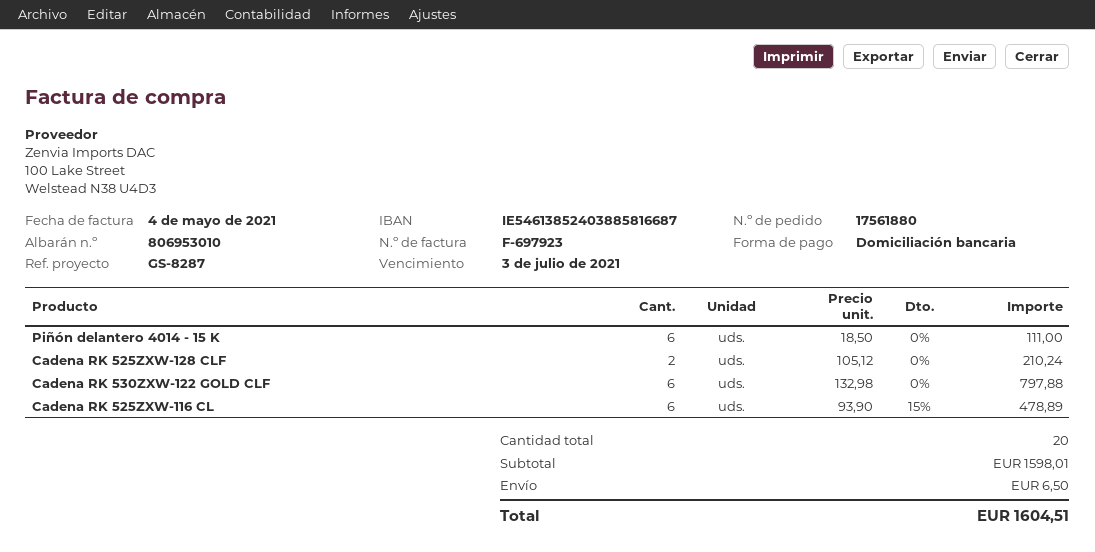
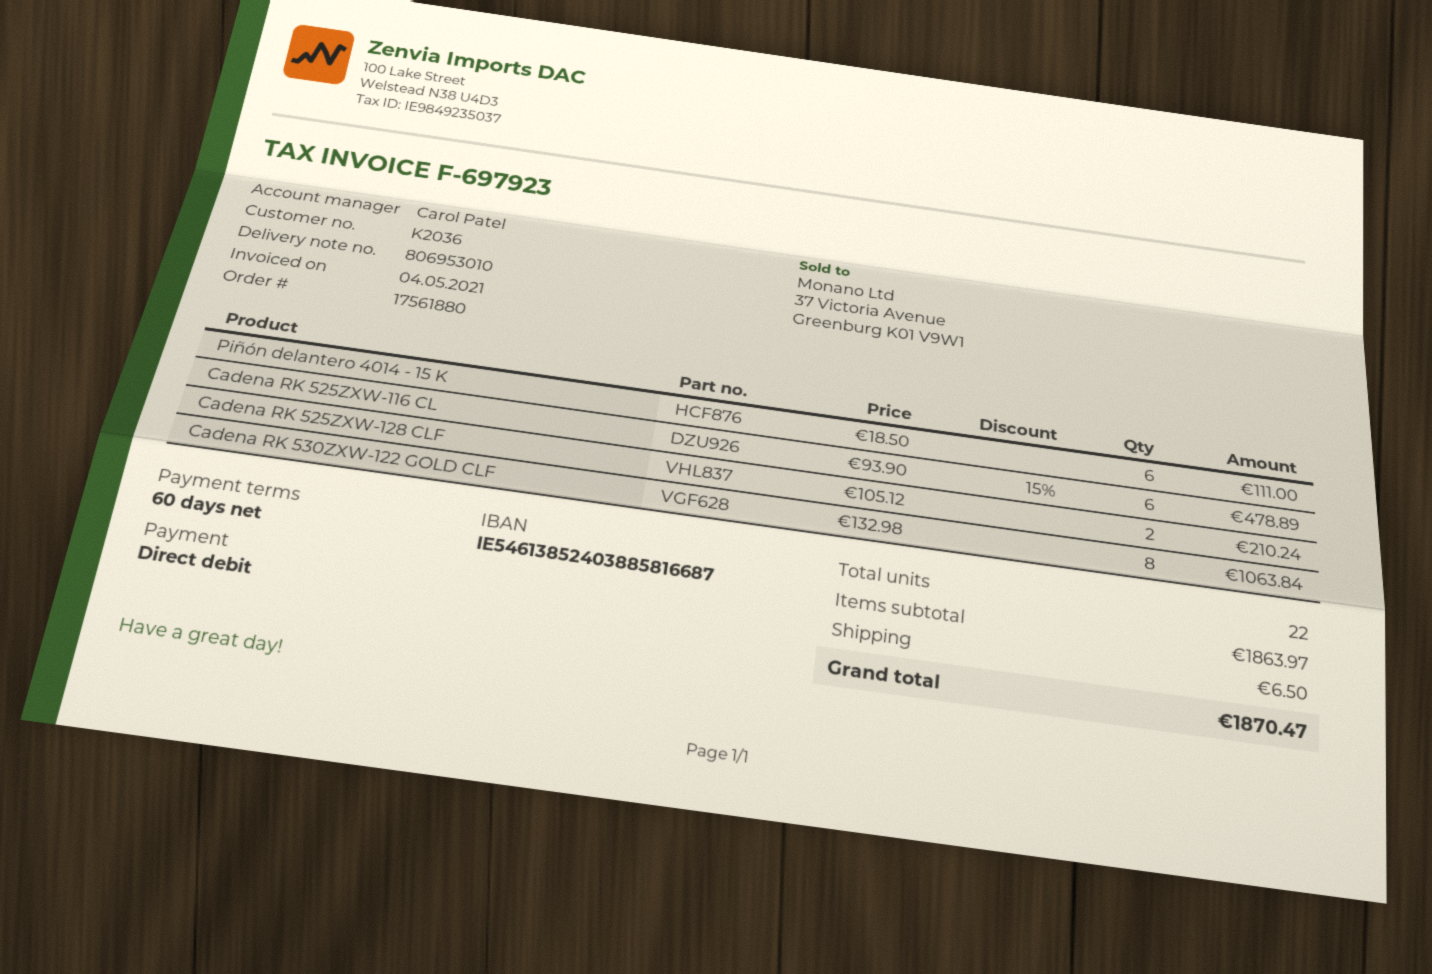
Cadena RK 530ZXW-122 GOLD CLF: 6 x 132.98 = 797.88 -> 8 x 132.98 = 1063.84
total quantity: 20 -> 22
subtotal: 1598.01 -> 1863.97
total: 1604.51 -> 1870.47

